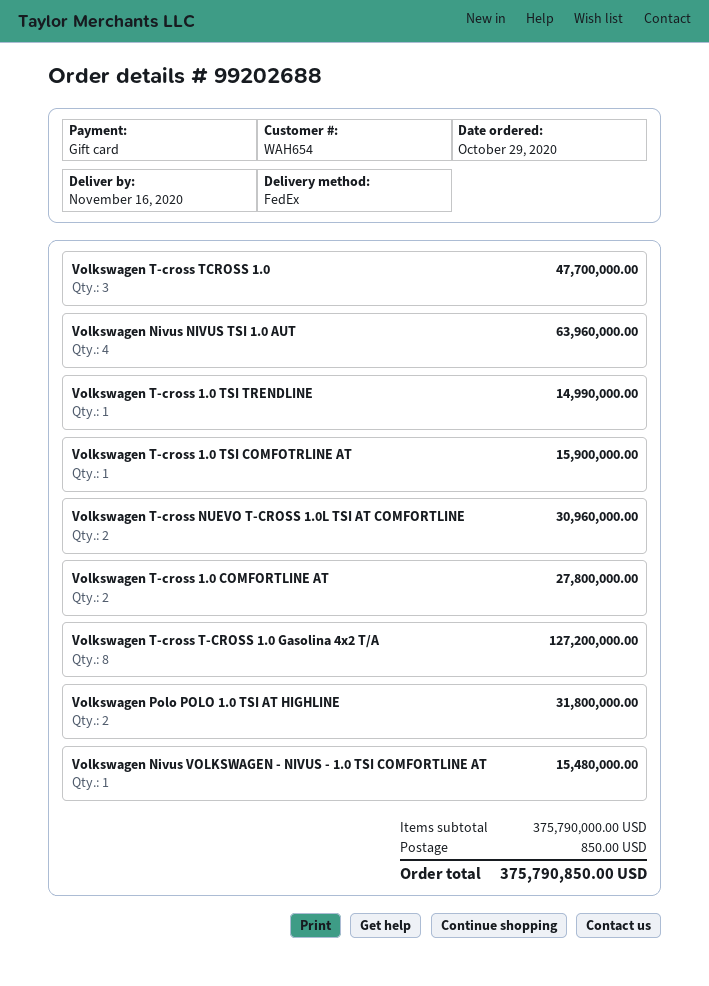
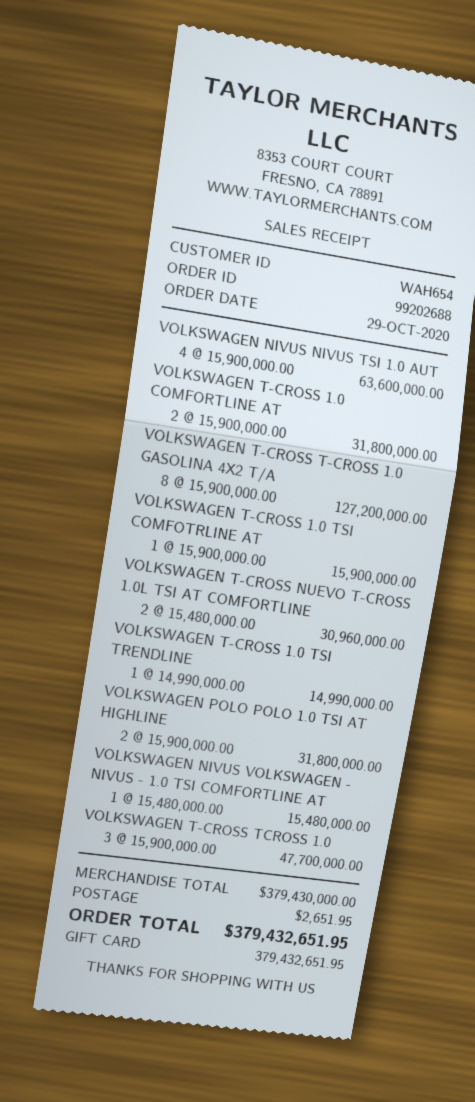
Volkswagen Nivus NIVUS TSI 1.0 AUT: 4 for 63960000.00 -> 4 for 63600000.00
Volkswagen T-cross 1.0 COMFORTLINE AT: 2 for 27800000.00 -> 2 for 31800000.00
subtotal: 375790000.00 -> 379430000.00
shipping: 850.00 -> 2651.95
total: 375790850.00 -> 379432651.95

